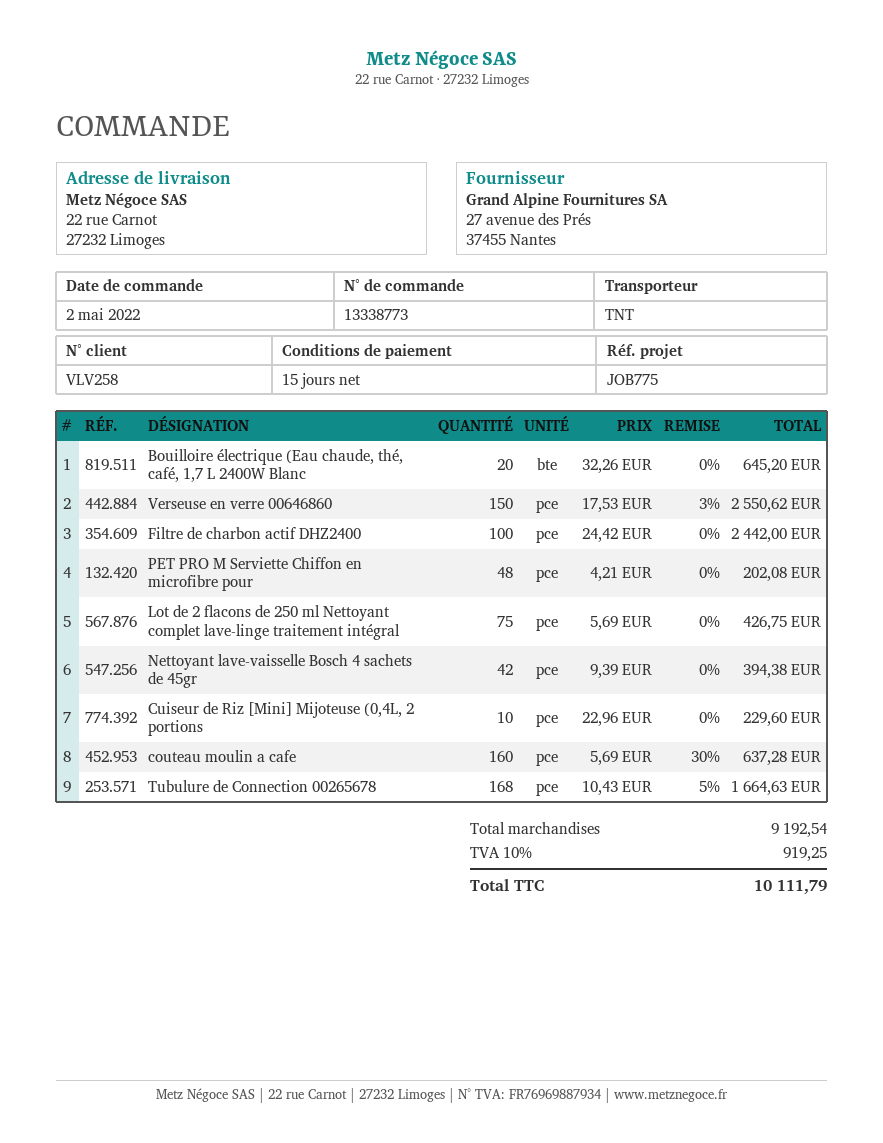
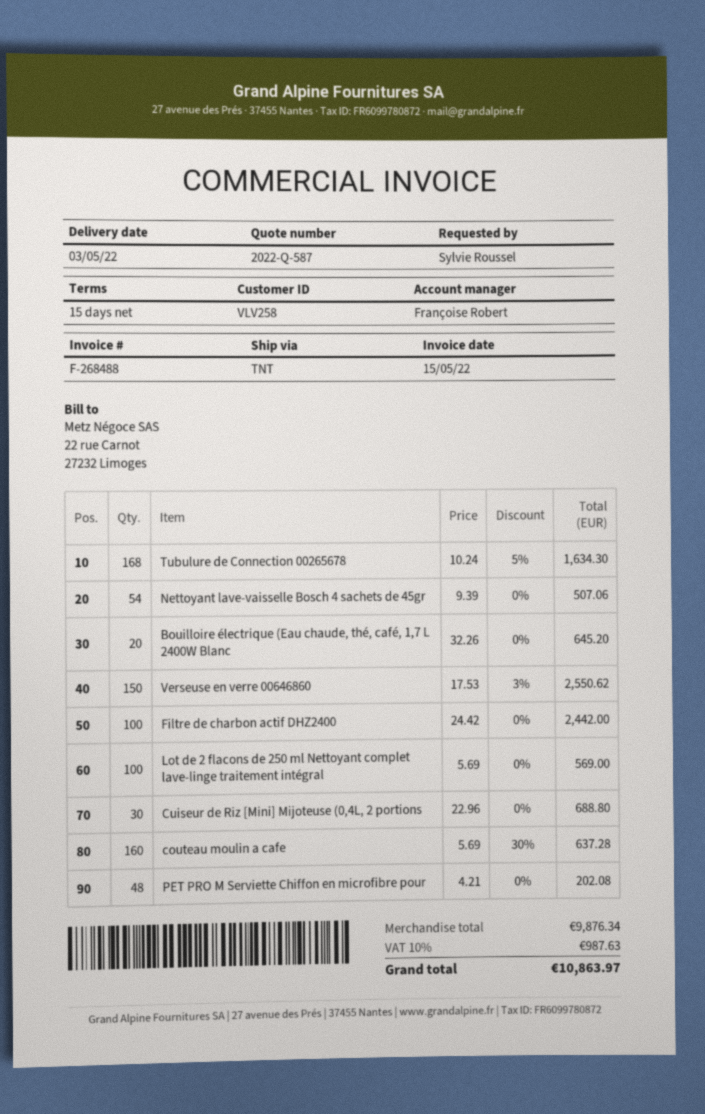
Lot de 2 flacons de 250 ml Nettoyant complet lave-linge traitement intégral: 75 x 5.69 = 426.75 -> 100 x 5.69 = 569.00
Nettoyant lave-vaisselle Bosch 4 sachets de 45gr: 42 x 9.39 = 394.38 -> 54 x 9.39 = 507.06
Cuiseur de Riz [Mini] Mijoteuse (0,4L, 2 portions: 10 x 22.96 = 229.60 -> 30 x 22.96 = 688.80
Tubulure de Connection 00265678: 168 x 10.43 - 5% = 1664.63 -> 168 x 10.24 - 5% = 1634.30
subtotal: 9192.54 -> 9876.34
tax: 10% = 919.25 -> 10% = 987.63
total: 10111.79 -> 10863.97

